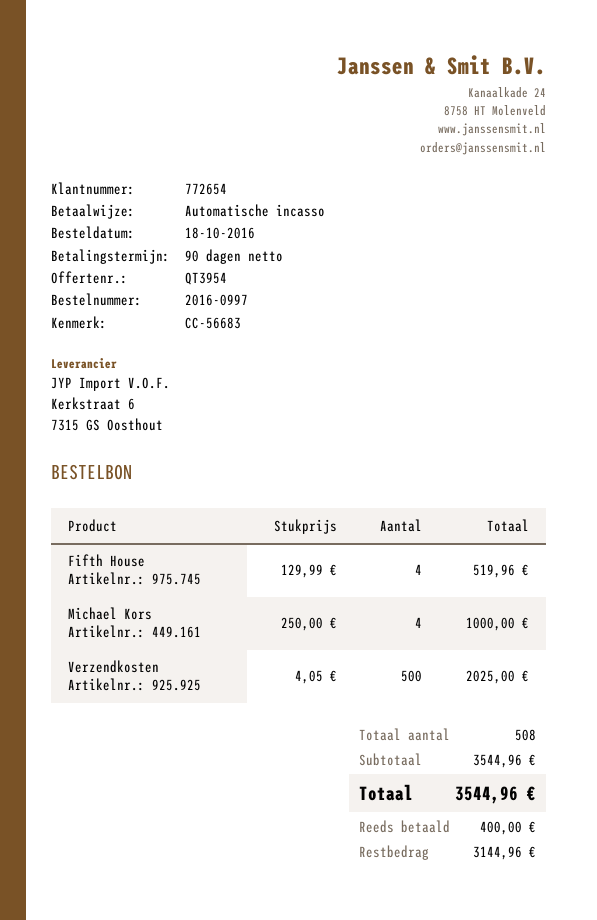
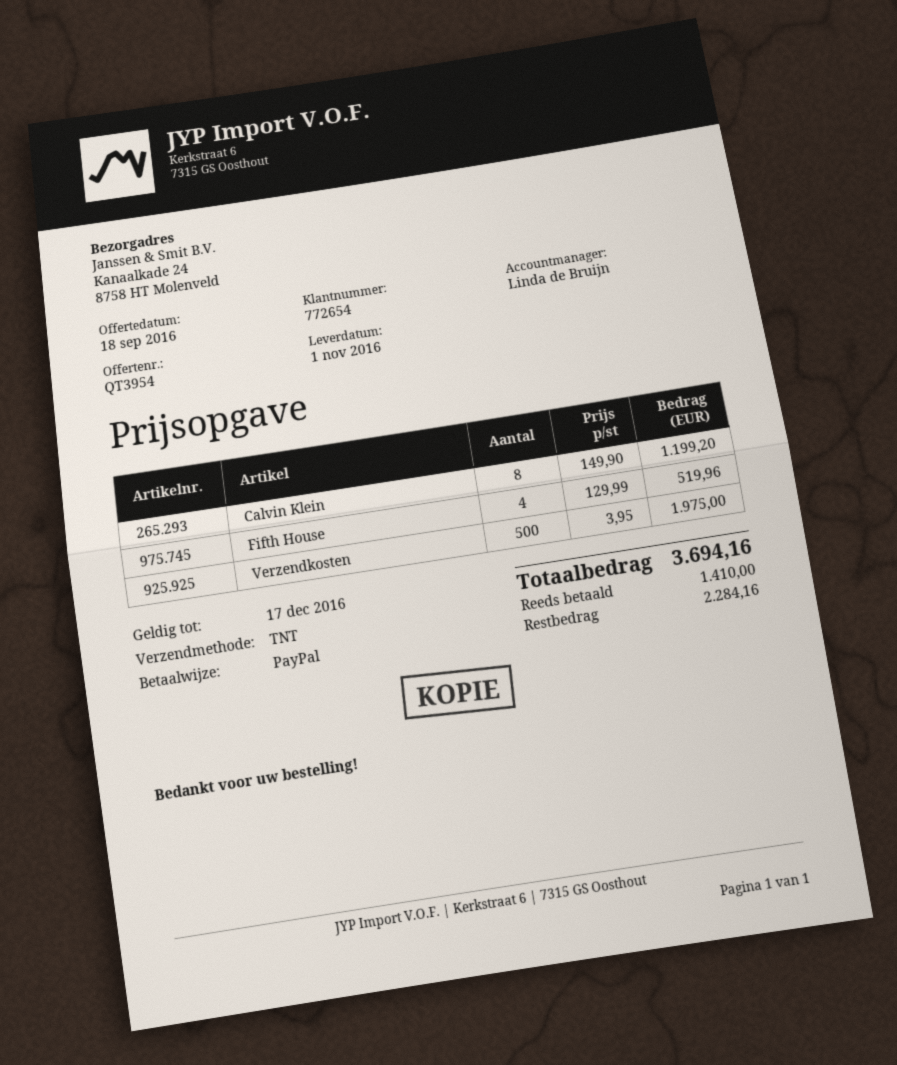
payment method: direct debit -> PayPal
Michael Kors: 4 x 250.00 = 1000.00 -> none
Verzendkosten: 500 x 4.05 = 2025.00 -> 500 x 3.95 = 1975.00
Calvin Klein: none -> 8 x 149.90 = 1199.20
total: 3544.96 -> 3694.16
deposit: 400.00 -> 1410.00
balance: 3144.96 -> 2284.16

